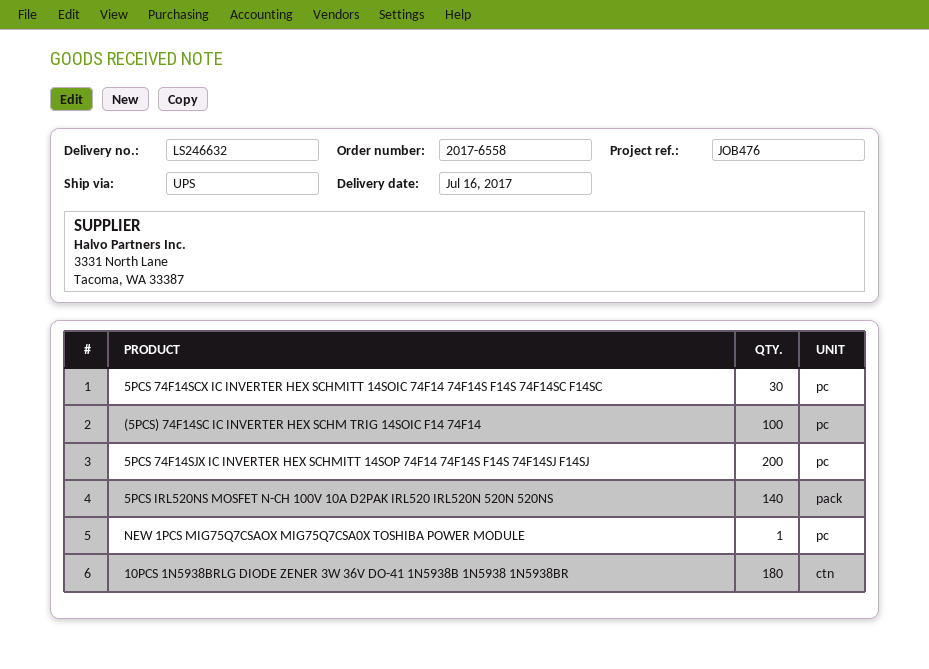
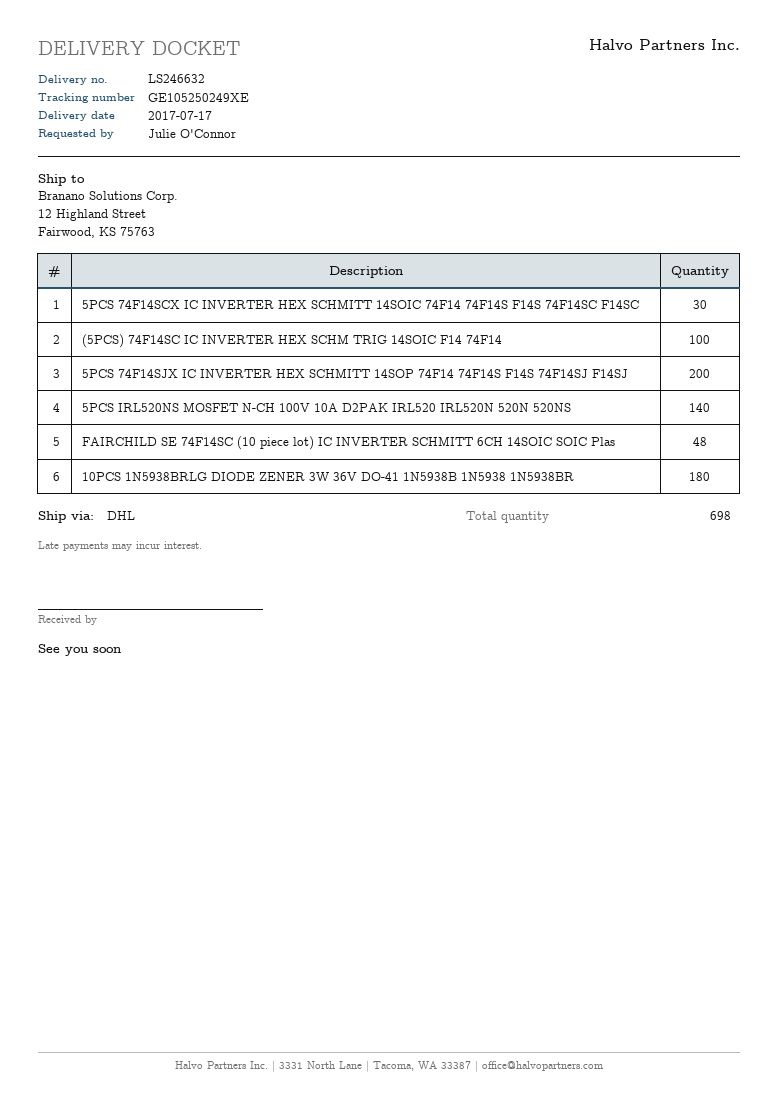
delivery date: 2017-07-16 -> 2017-07-17
shipping method: UPS -> DHL
NEW 1PCS MIG75Q7CSAOX MIG75Q7CSA0X TOSHIBA POWER MODULE: 1 -> none
FAIRCHILD SE 74F14SC (10 piece lot) IC INVERTER SCHMITT 6CH 14SOIC SOIC Plas: none -> 48

